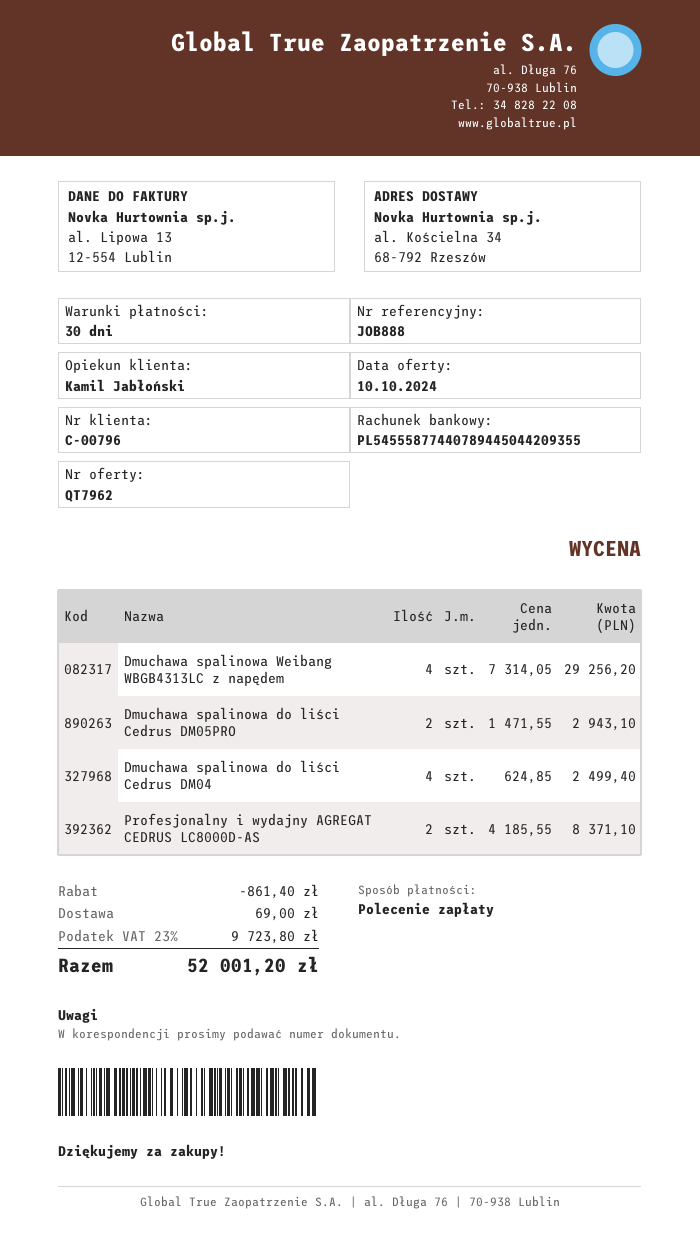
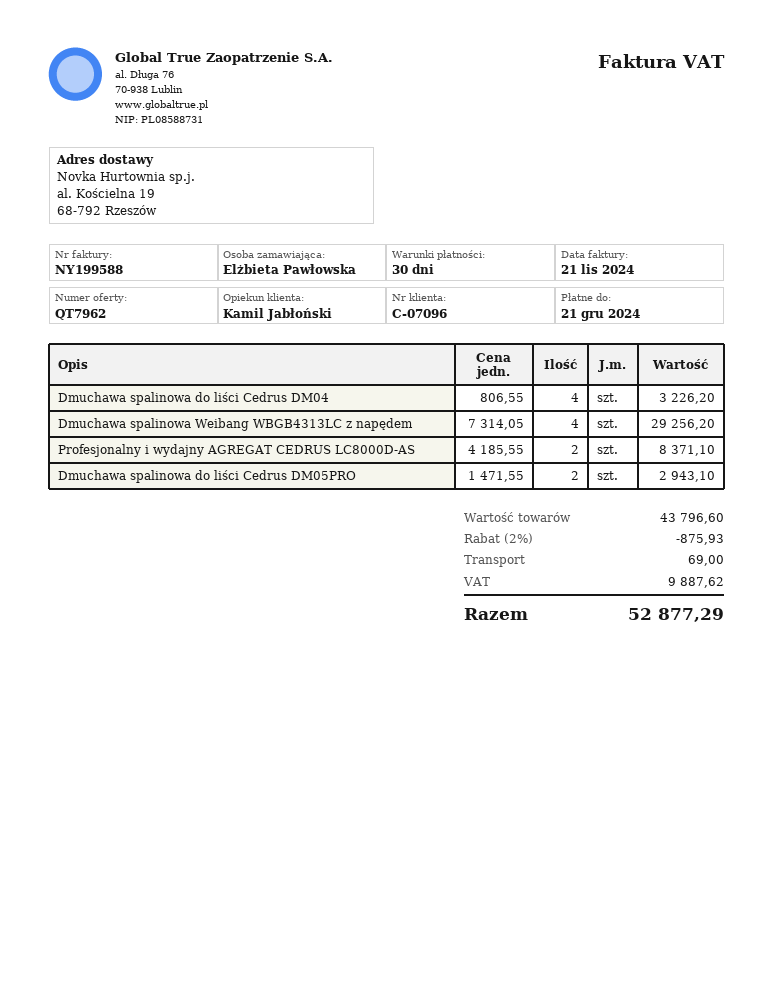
customer number: C-00796 -> C-07096
ship to: al. Kościelna 34, 68-792 Rzeszów -> al. Kościelna 19, 68-792 Rzeszów
Dmuchawa spalinowa do liści Cedrus DM04: 4 x 624.85 = 2499.40 -> 4 x 806.55 = 3226.20
discount: 861.40 -> 875.93
tax: 9723.80 -> 9887.62
total: 52001.20 -> 52877.29

